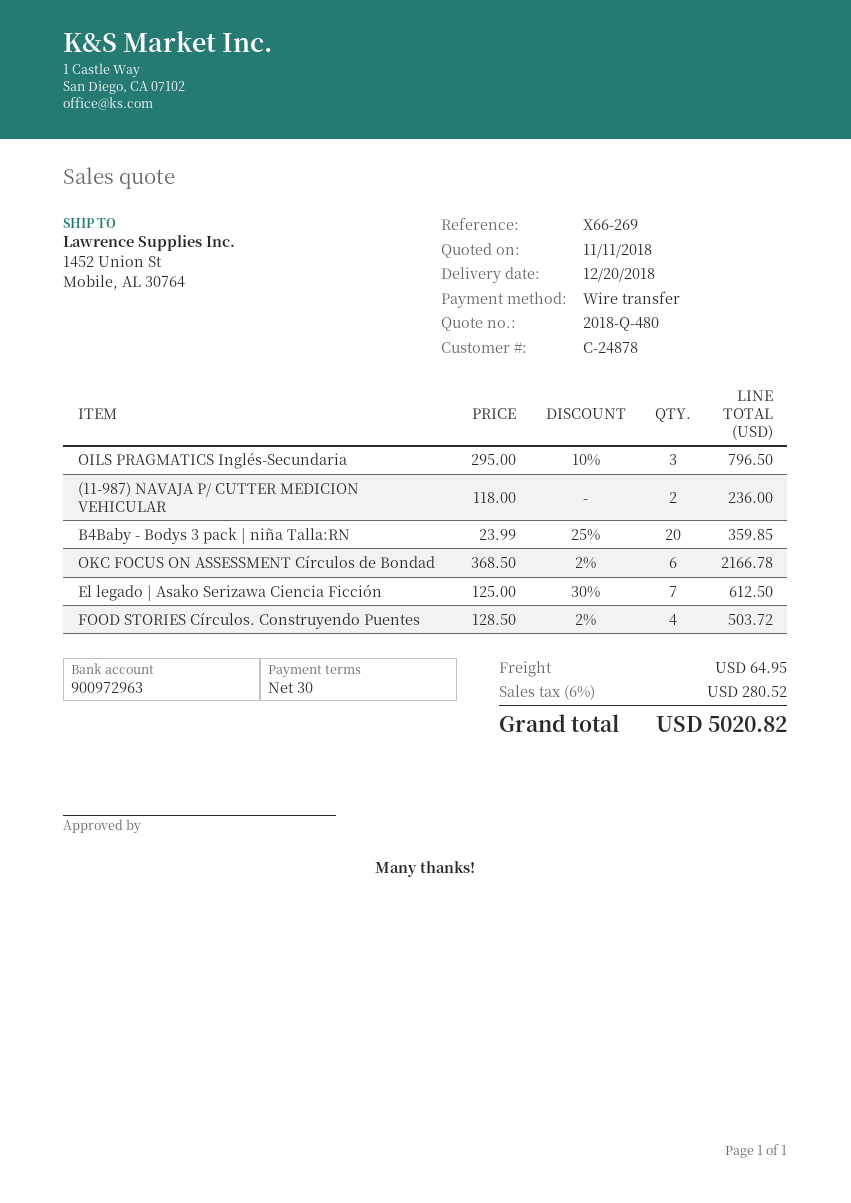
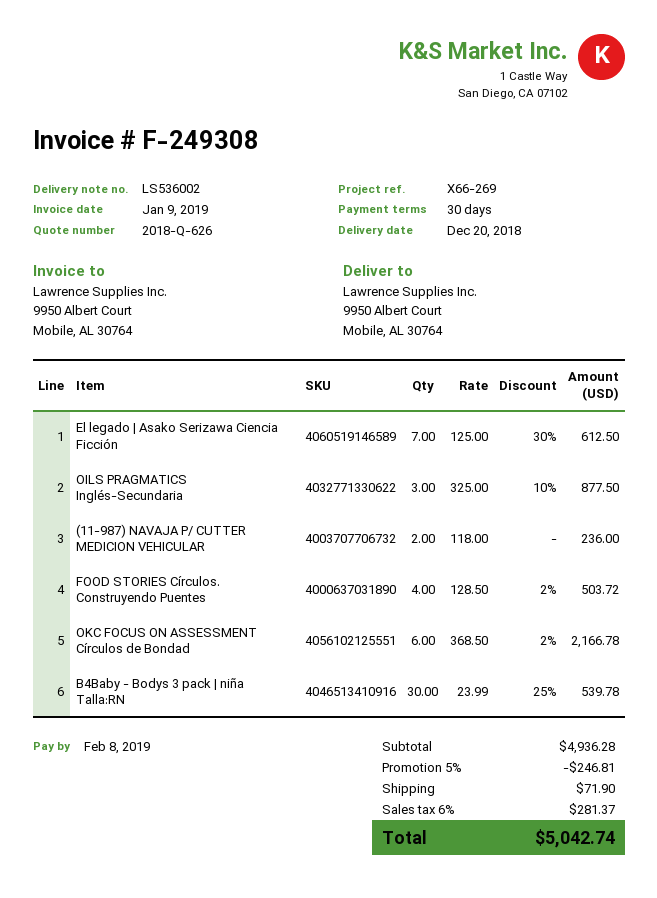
quote number: 2018-Q-480 -> 2018-Q-626
ship to: 1452 Union St, Mobile, AL 30764 -> 9950 Albert Court, Mobile, AL 30764
OILS PRAGMATICS Inglés-Secundaria: 3 x 295.00 - 10% = 796.50 -> 3 x 325.00 - 10% = 877.50
B4Baby - Bodys 3 pack | niña Talla:RN: 20 x 23.99 - 25% = 359.85 -> 30 x 23.99 - 25% = 539.78
discount: none -> 5% = 246.81
shipping: 64.95 -> 71.90
tax: 6% = 280.52 -> 6% = 281.37
total: 5020.82 -> 5042.74

